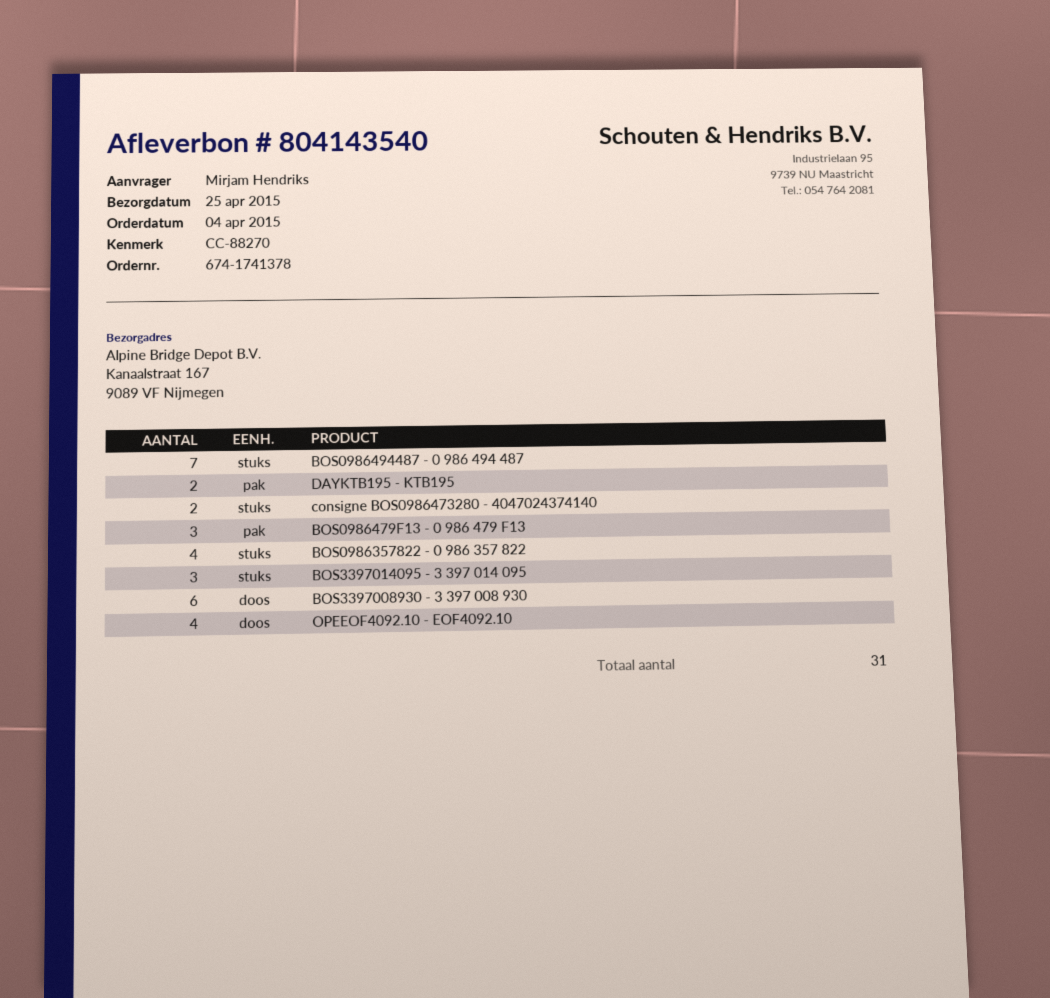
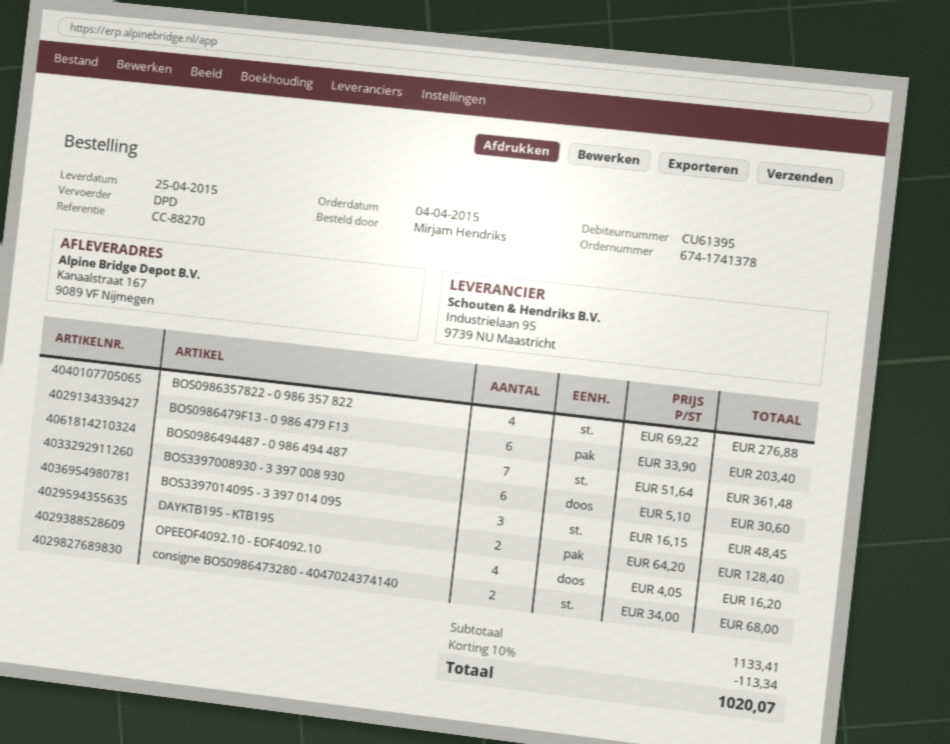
BOS0986479F13 - 0 986 479 F13: 3 -> 6

